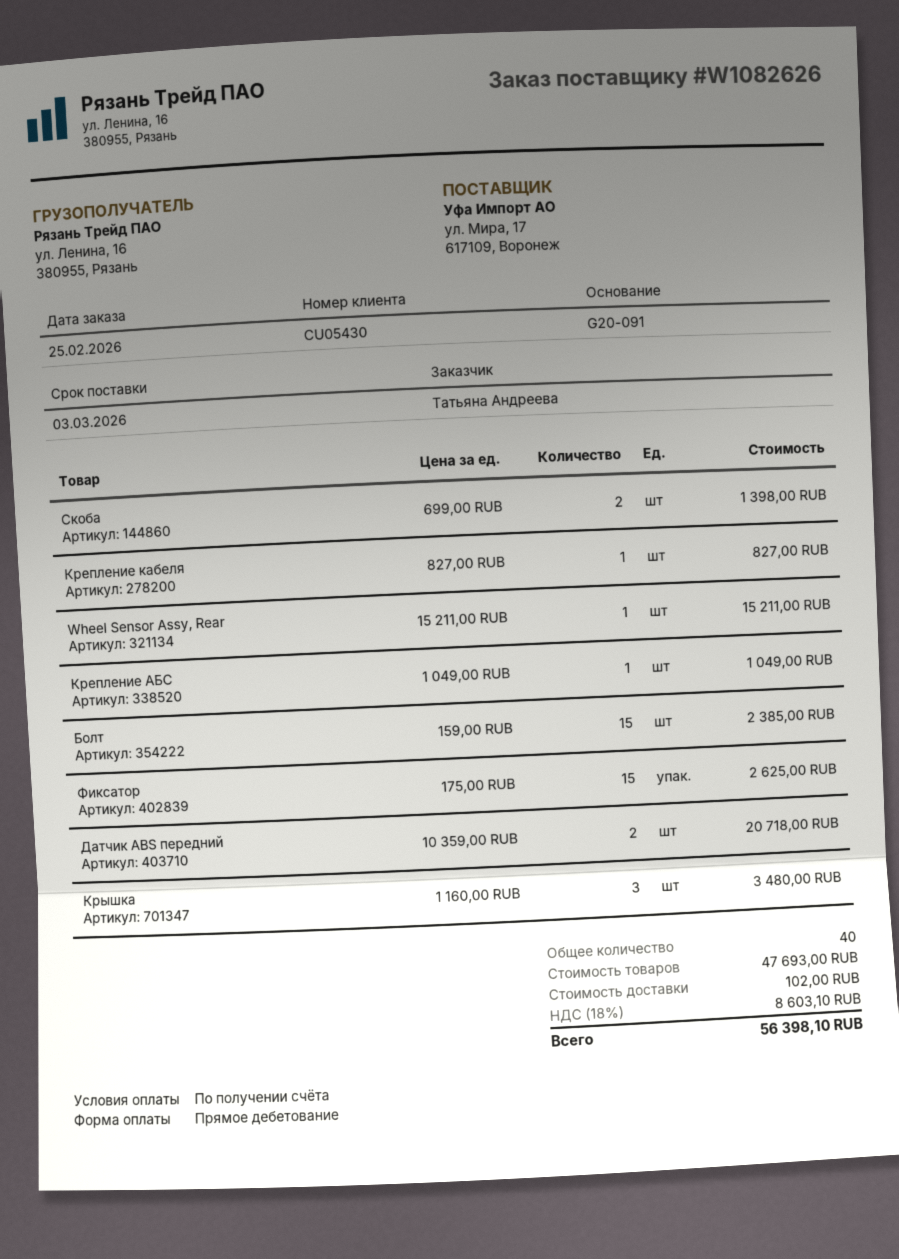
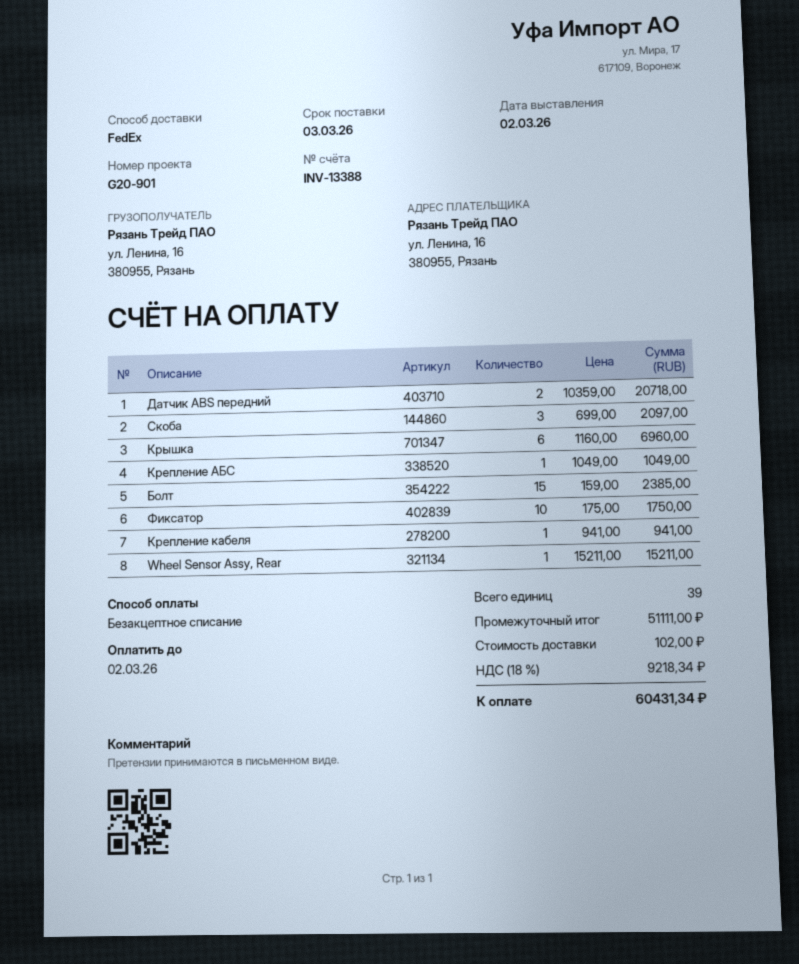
reference: G20-091 -> G20-901
Скоба: 2 x 699.00 = 1398.00 -> 3 x 699.00 = 2097.00
Крепление кабеля: 1 x 827.00 = 827.00 -> 1 x 941.00 = 941.00
Фиксатор: 15 x 175.00 = 2625.00 -> 10 x 175.00 = 1750.00
Крышка: 3 x 1160.00 = 3480.00 -> 6 x 1160.00 = 6960.00
total quantity: 40 -> 39
subtotal: 47693.00 -> 51111.00
tax: 18% = 8603.10 -> 18% = 9218.34
total: 56398.10 -> 60431.34

